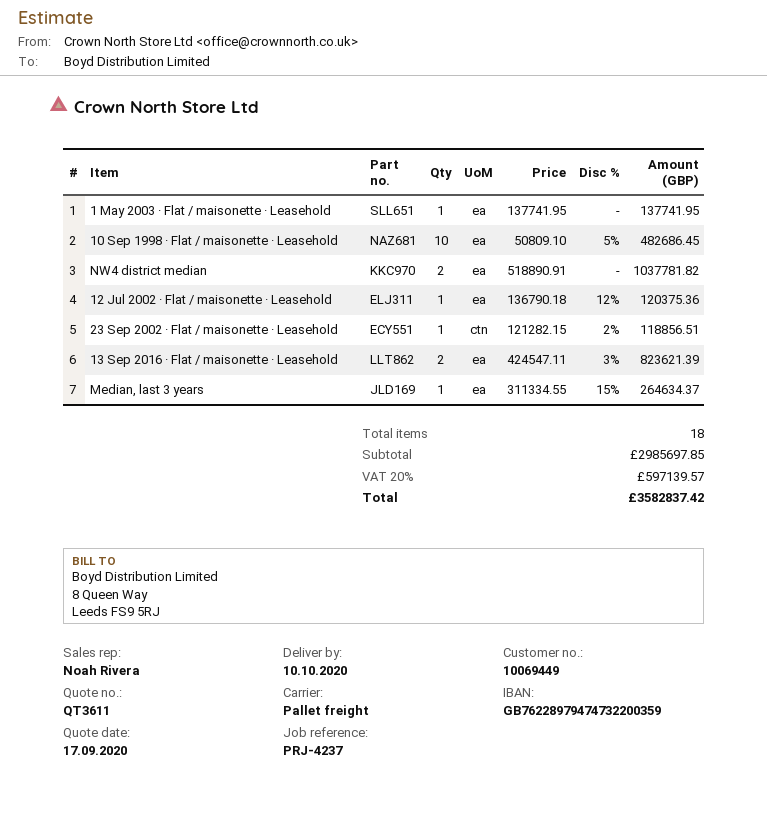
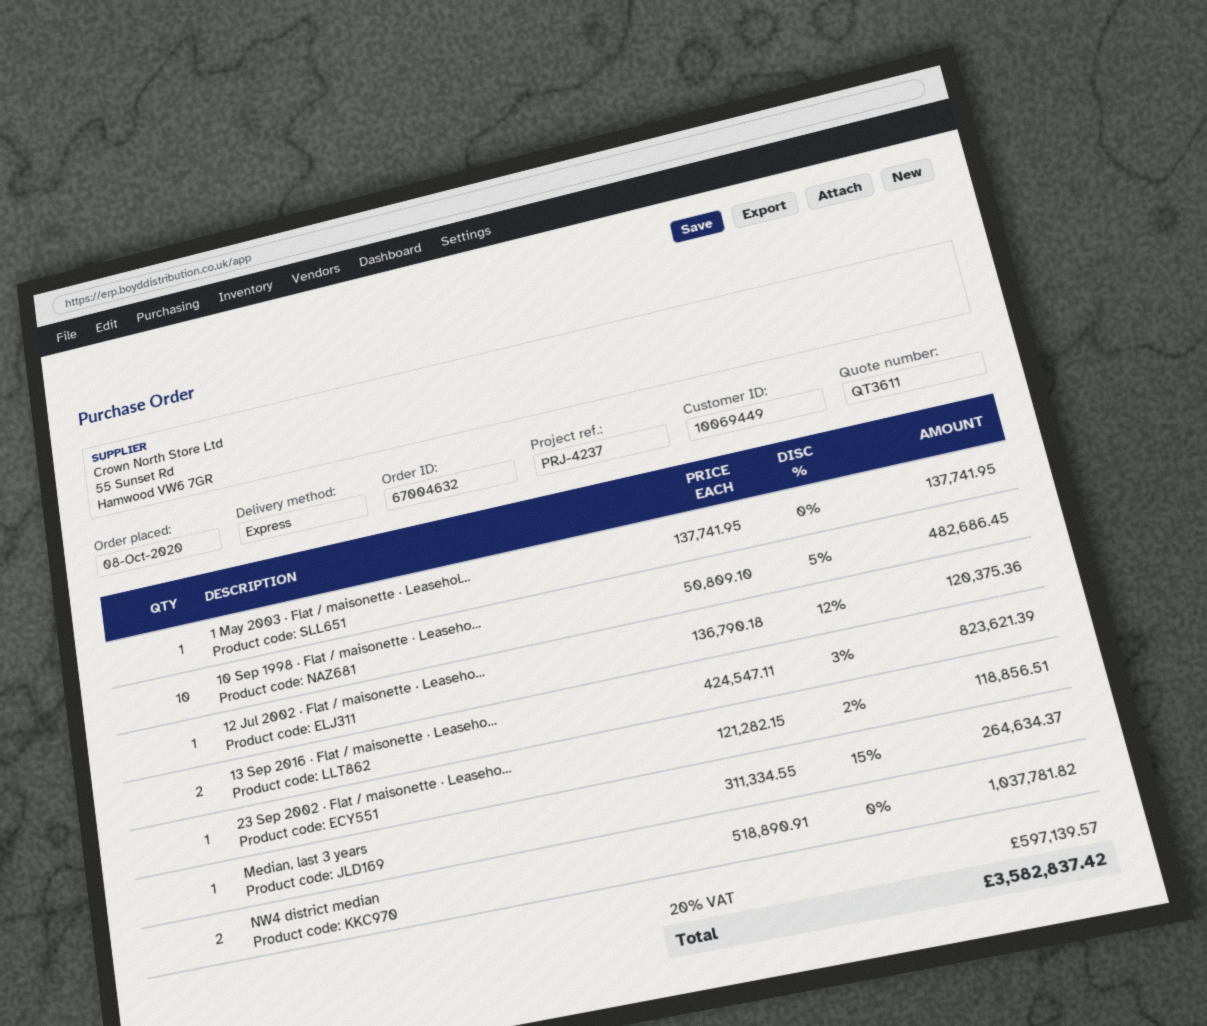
shipping method: pallet freight -> express

